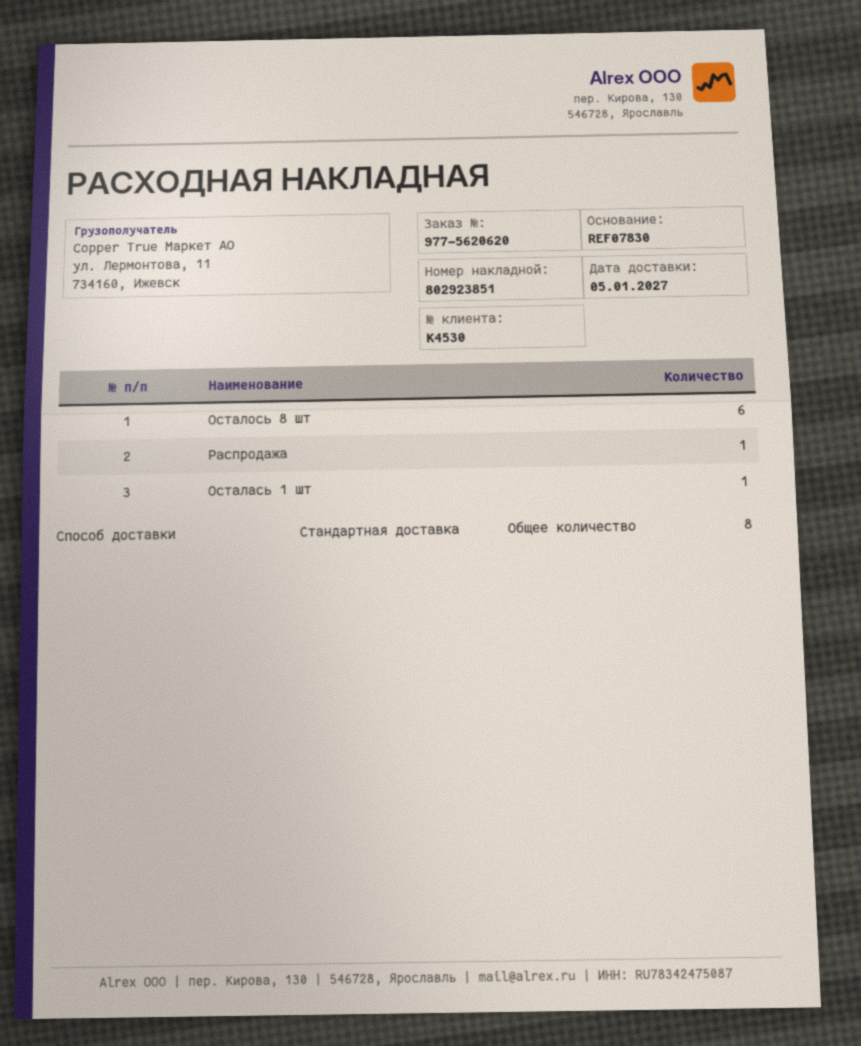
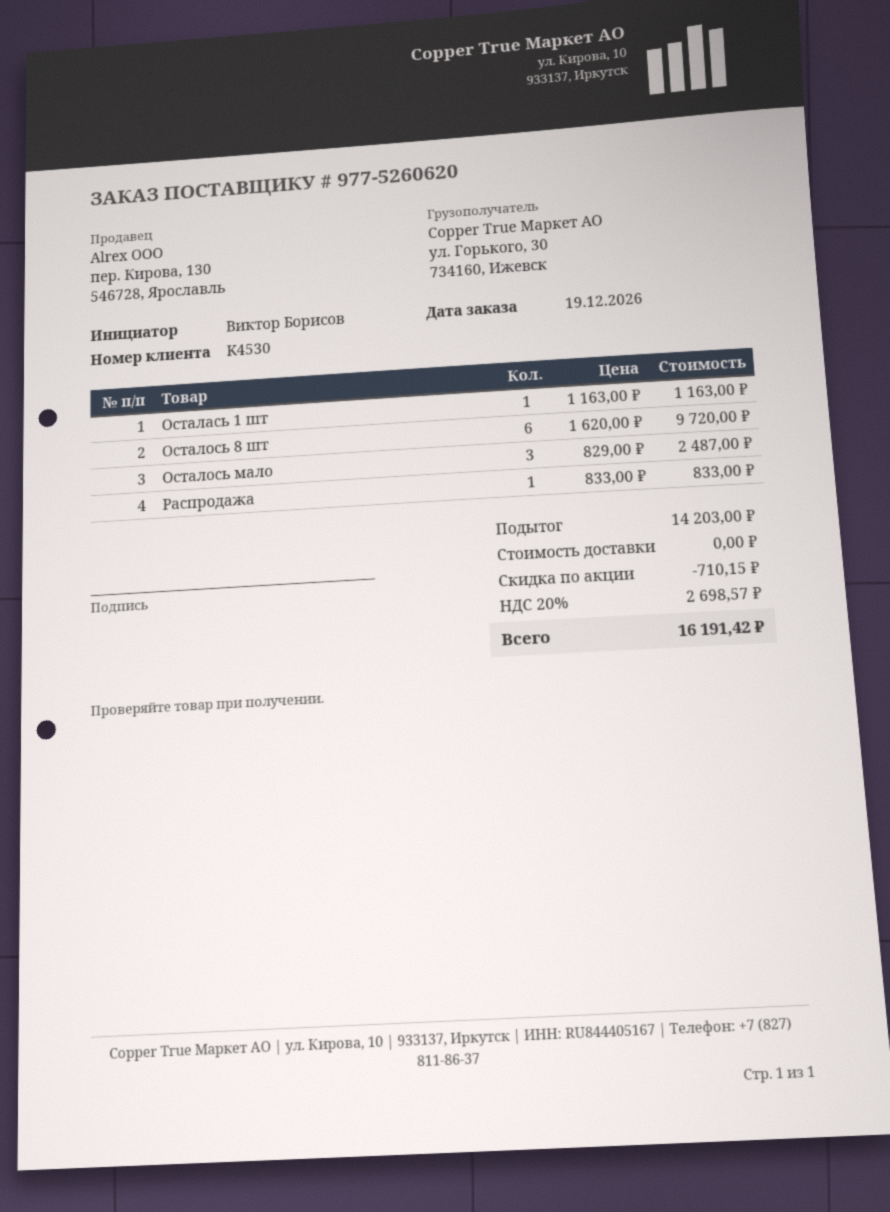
order number: 977-5620620 -> 977-5260620
ship to: ул. Лермонтова, 11, 734160, Ижевск -> ул. Горького, 30, 734160, Ижевск
Осталось мало: none -> 3

